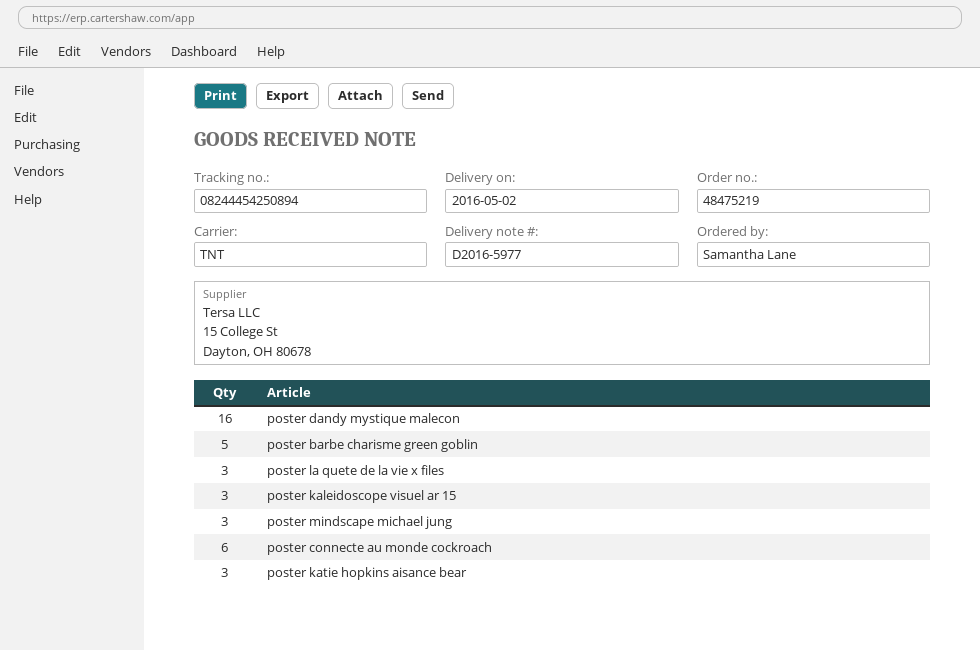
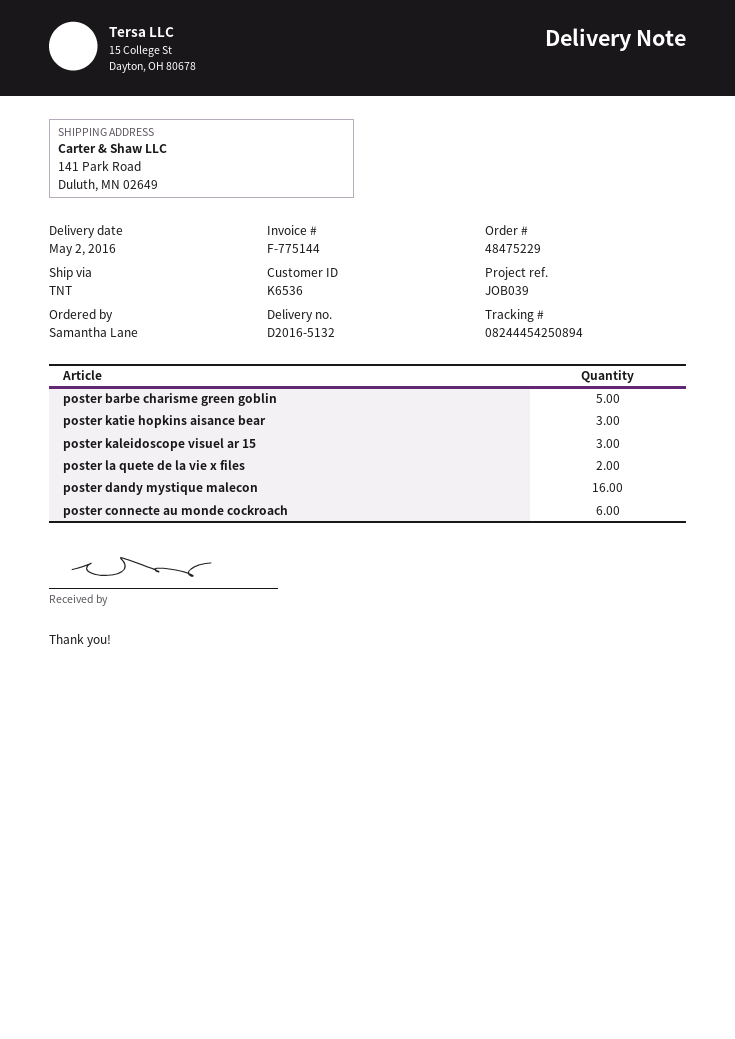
order number: 48475219 -> 48475229
delivery note number: D2016-5977 -> D2016-5132
poster la quete de la vie x files: 3 -> 2
poster mindscape michael jung: 3 -> none

